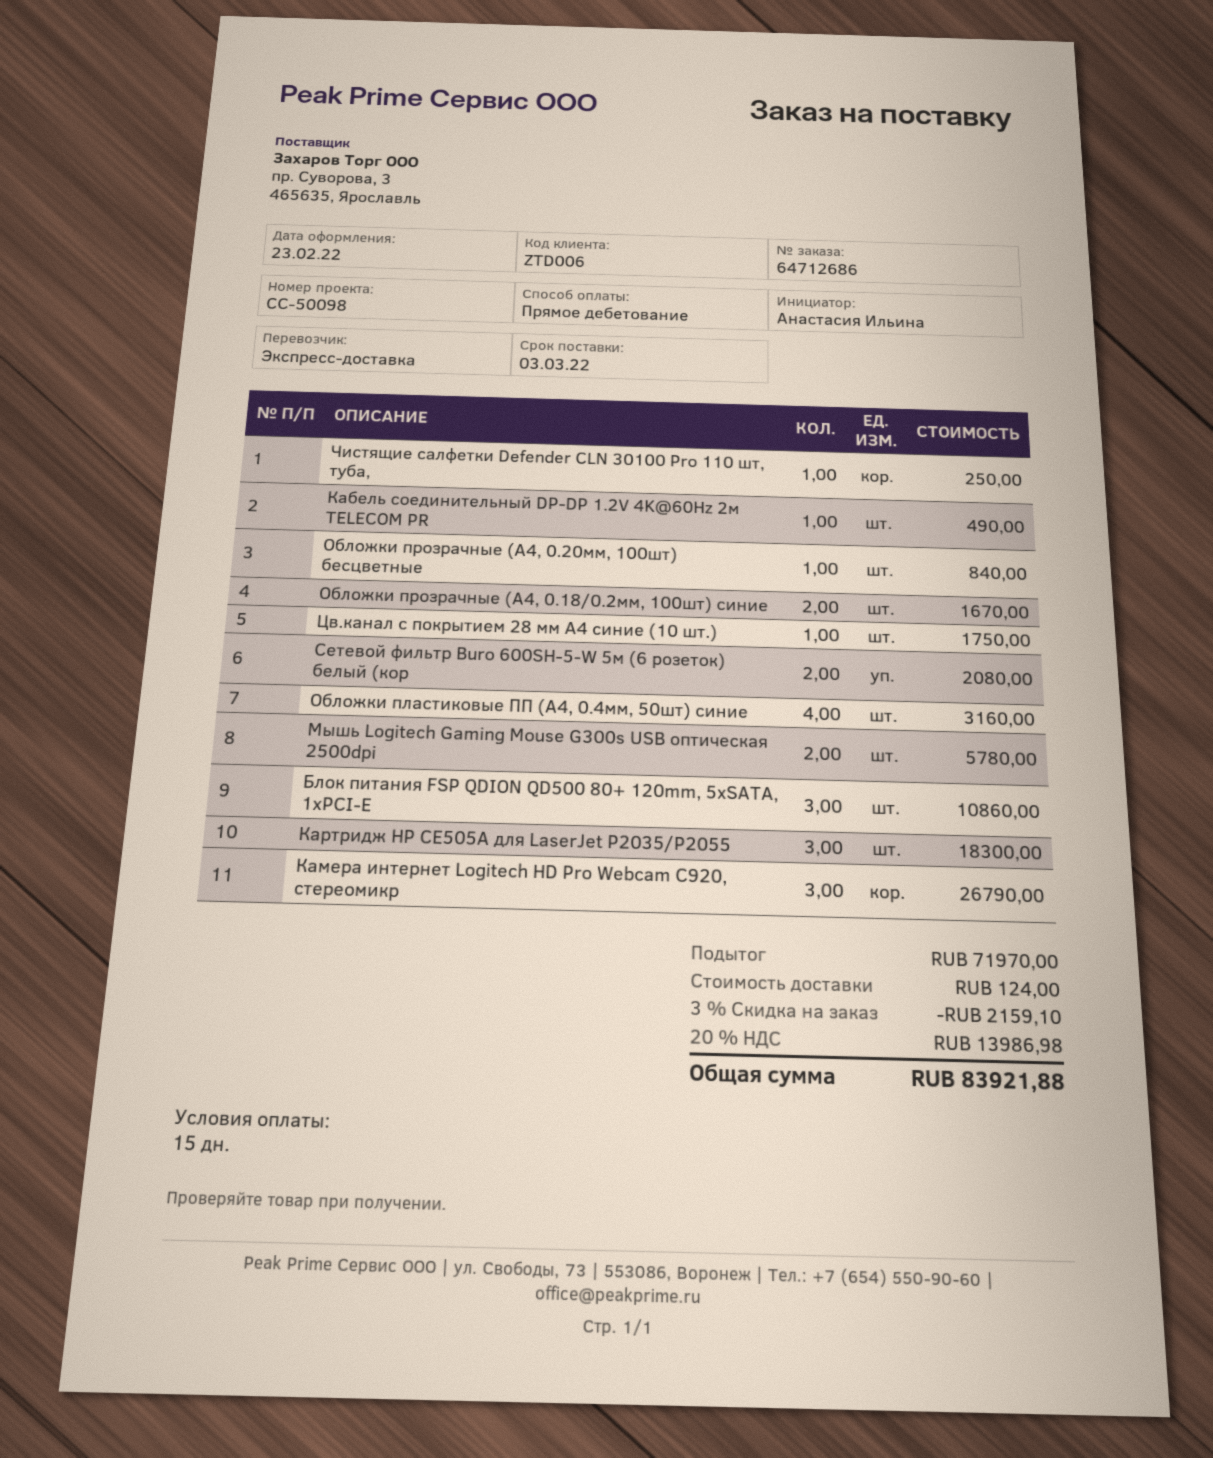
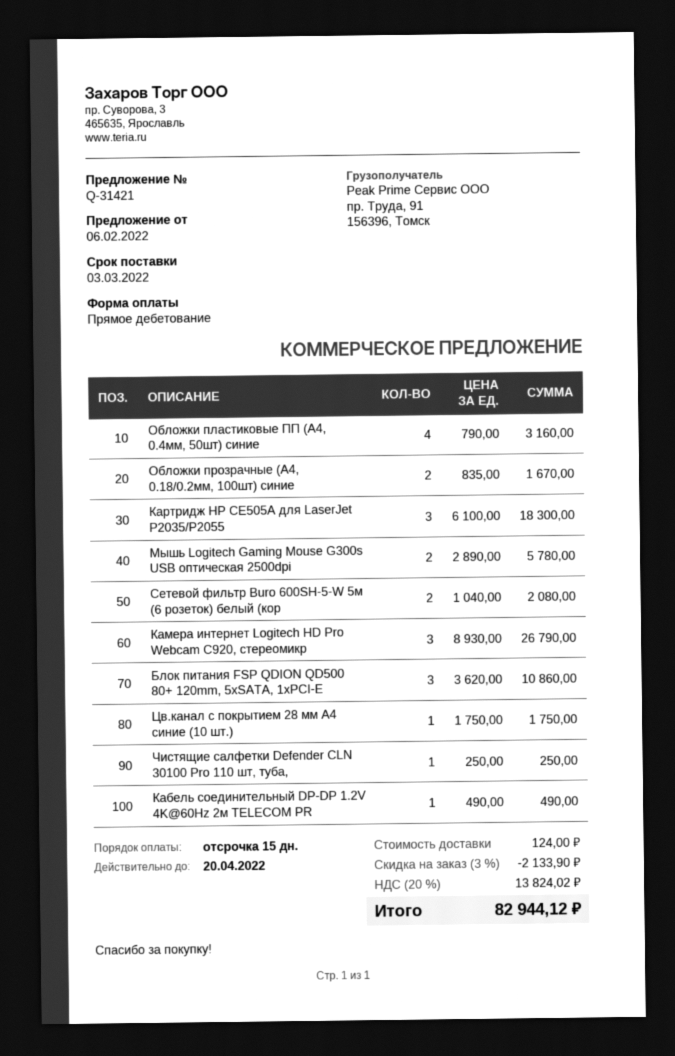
Обложки прозрачные (A4, 0.20мм, 100шт) бесцветные: 1 for 840.00 -> none
discount: 3% = 2159.10 -> 3% = 2133.90
tax: 20% = 13986.98 -> 20% = 13824.02
total: 83921.88 -> 82944.12

